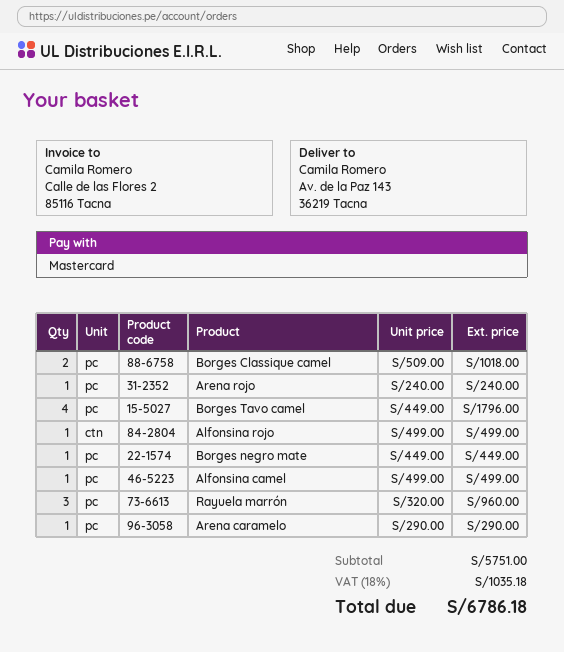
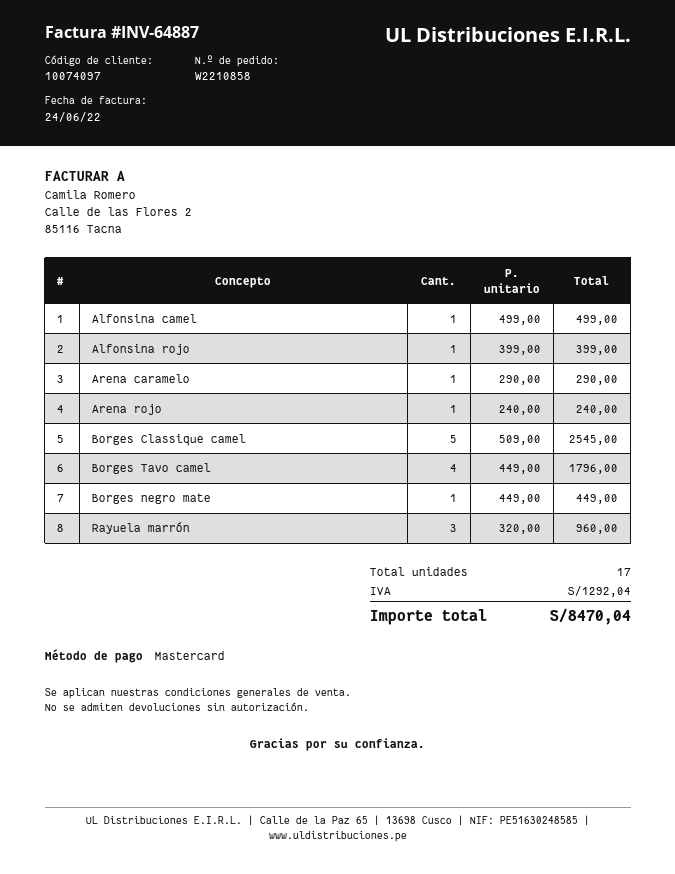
Borges Classique camel: 2 x 509.00 = 1018.00 -> 5 x 509.00 = 2545.00
Alfonsina rojo: 1 x 499.00 = 499.00 -> 1 x 399.00 = 399.00
tax: 1035.18 -> 1292.04
total: 6786.18 -> 8470.04

